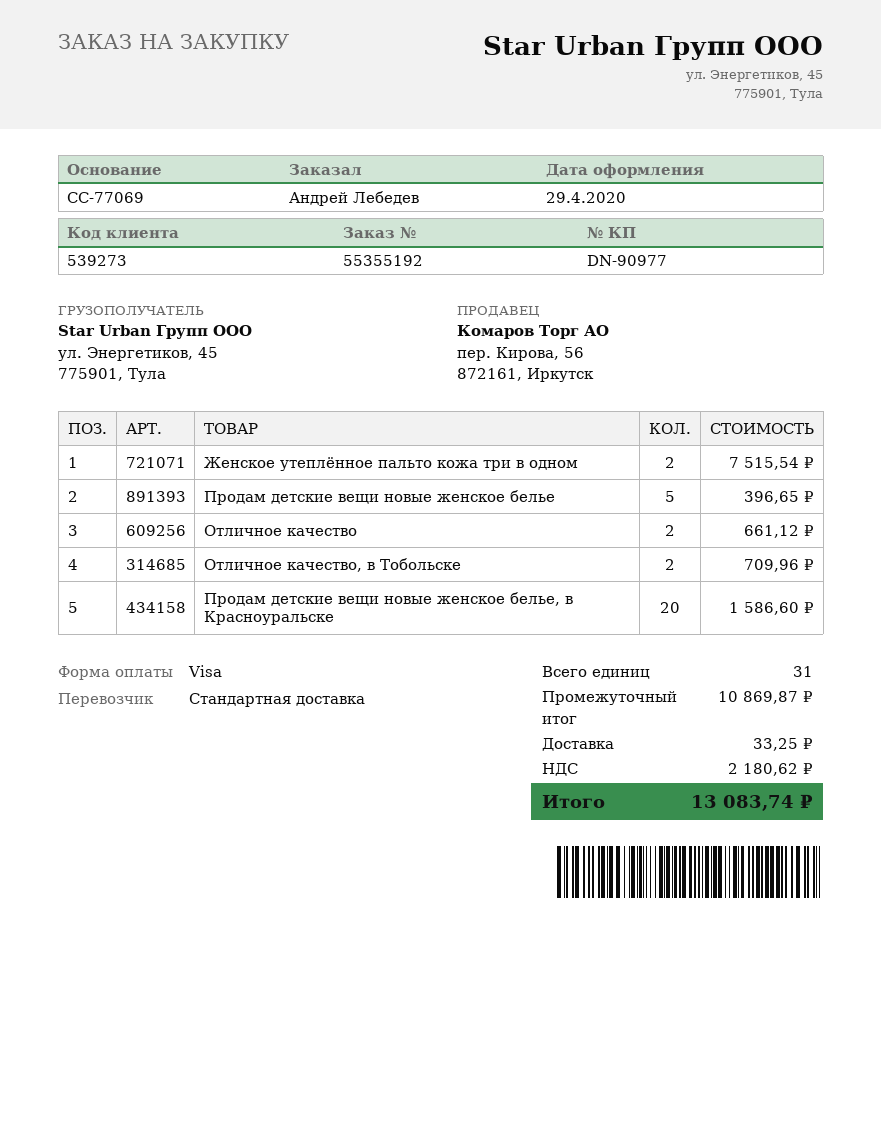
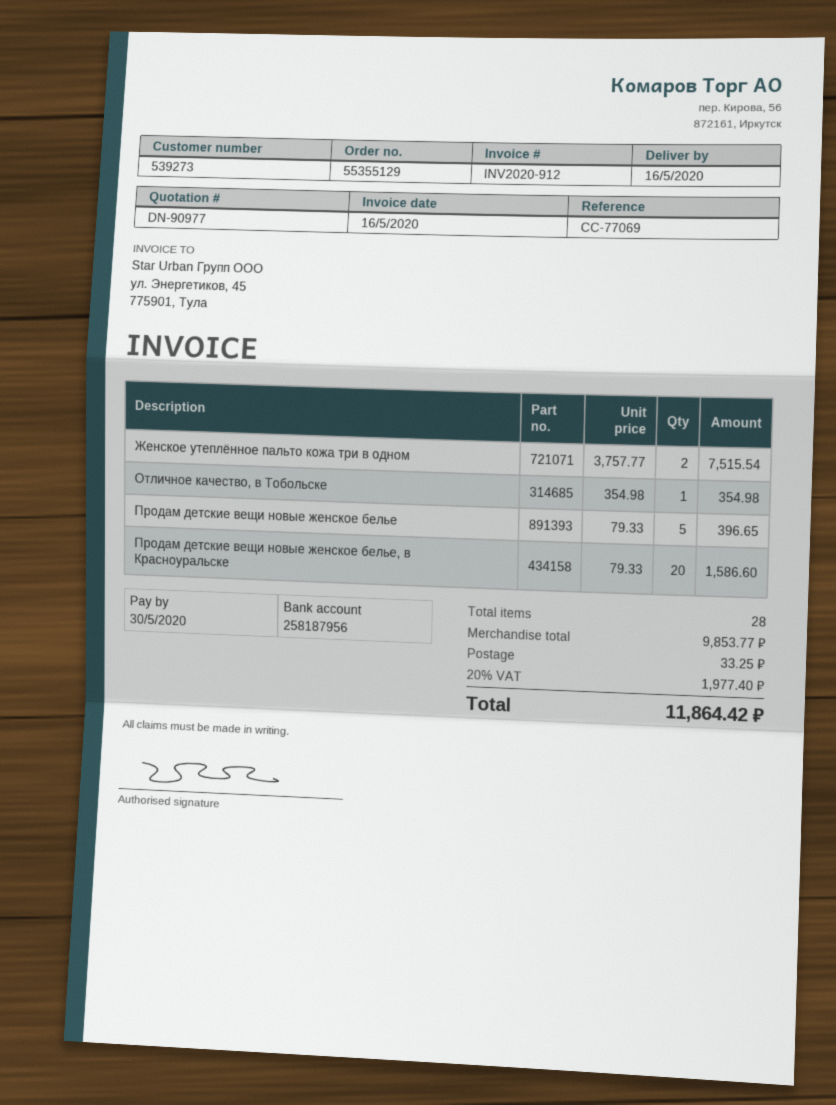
order number: 55355192 -> 55355129
Отличное качество: 2 for 661.12 -> none
Отличное качество, в Тобольске: 2 for 709.96 -> 1 for 354.98
total quantity: 31 -> 28
subtotal: 10869.87 -> 9853.77
tax: 2180.62 -> 1977.40
total: 13083.74 -> 11864.42

